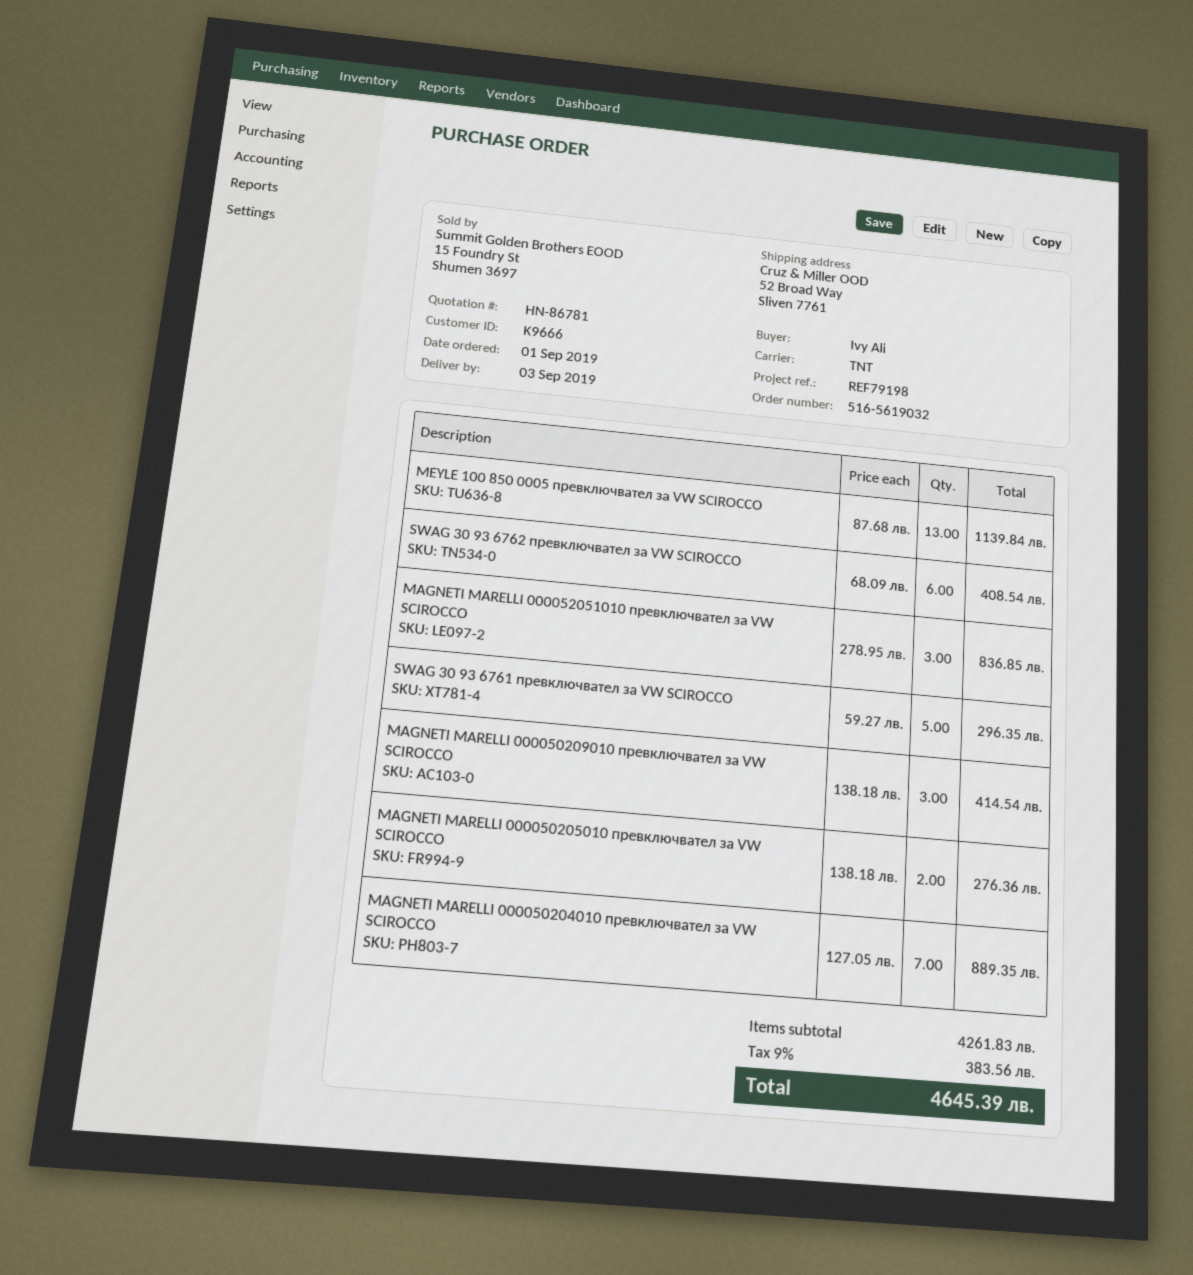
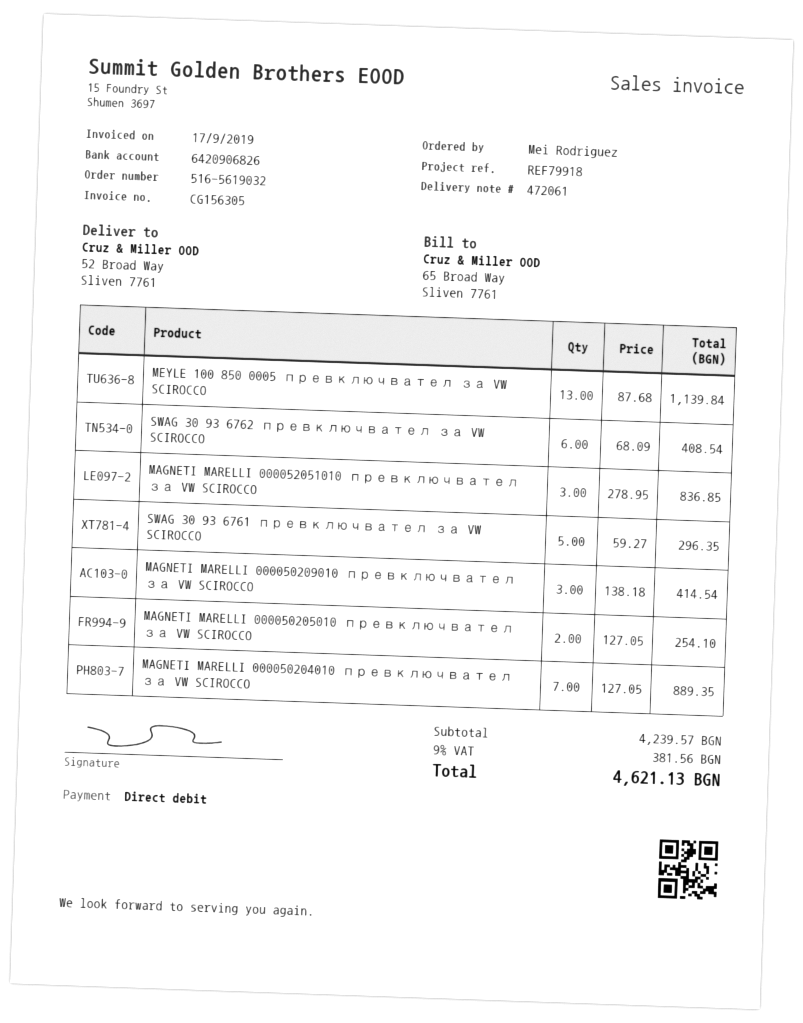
reference: REF79198 -> REF79918
ordered by: Ivy Ali -> Mei Rodriguez
MAGNETI MARELLI 000050205010 превключвател за VW SCIROCCO: 2 x 138.18 = 276.36 -> 2 x 127.05 = 254.10
subtotal: 4261.83 -> 4239.57
tax: 9% = 383.56 -> 9% = 381.56
total: 4645.39 -> 4621.13

